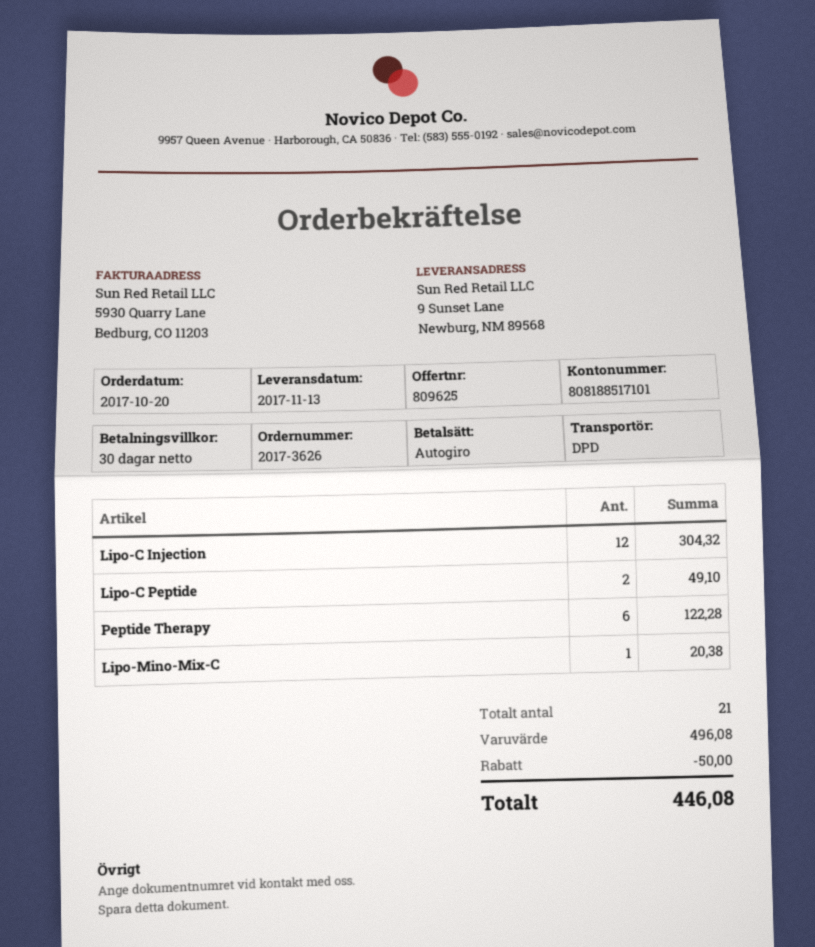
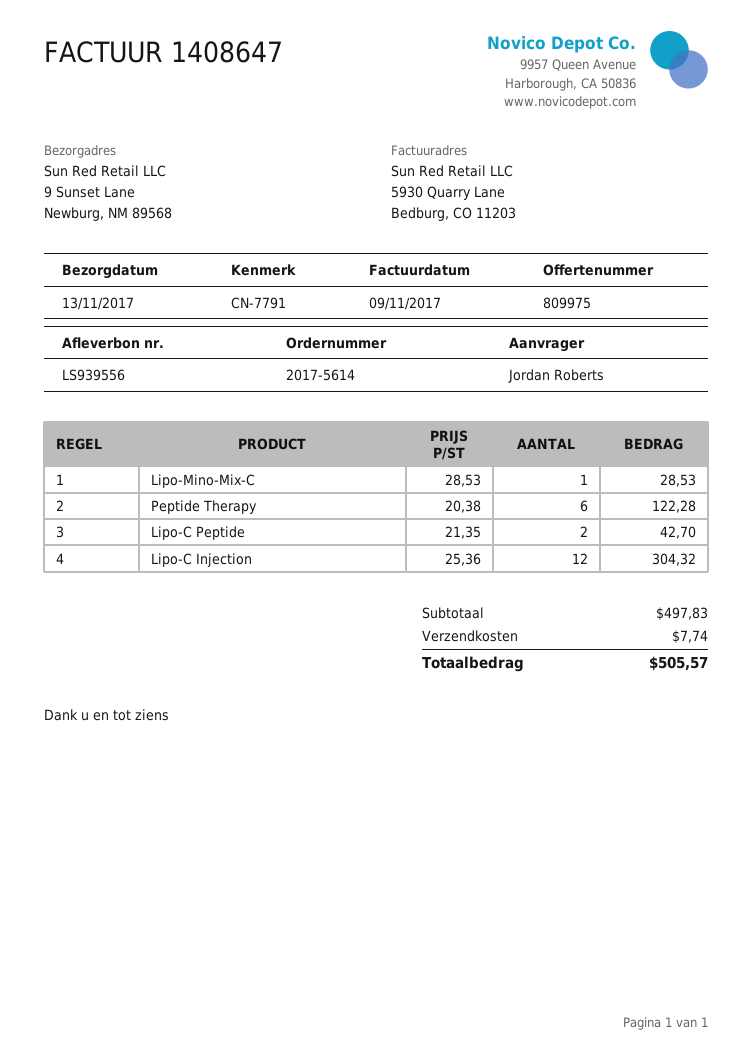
quote number: 809625 -> 809975
order number: 2017-3626 -> 2017-5614
Lipo-C Peptide: 2 for 49.10 -> 2 for 42.70
Lipo-Mino-Mix-C: 1 for 20.38 -> 1 for 28.53
subtotal: 496.08 -> 497.83
discount: 50.00 -> none
shipping: none -> 7.74
total: 446.08 -> 505.57

